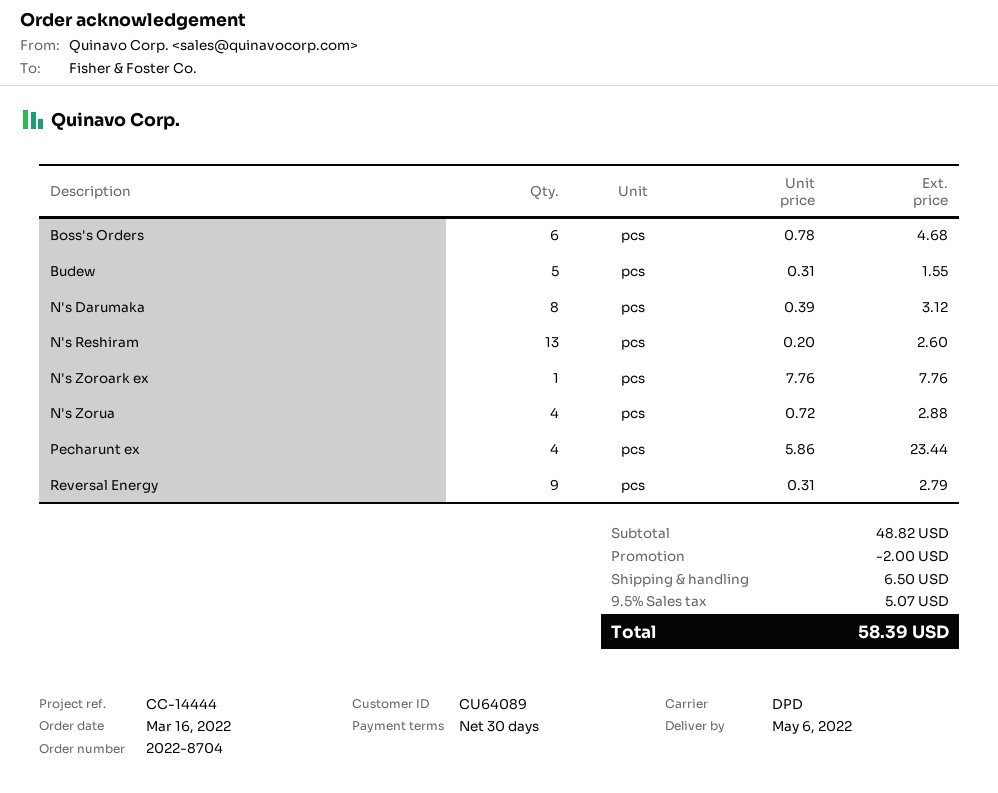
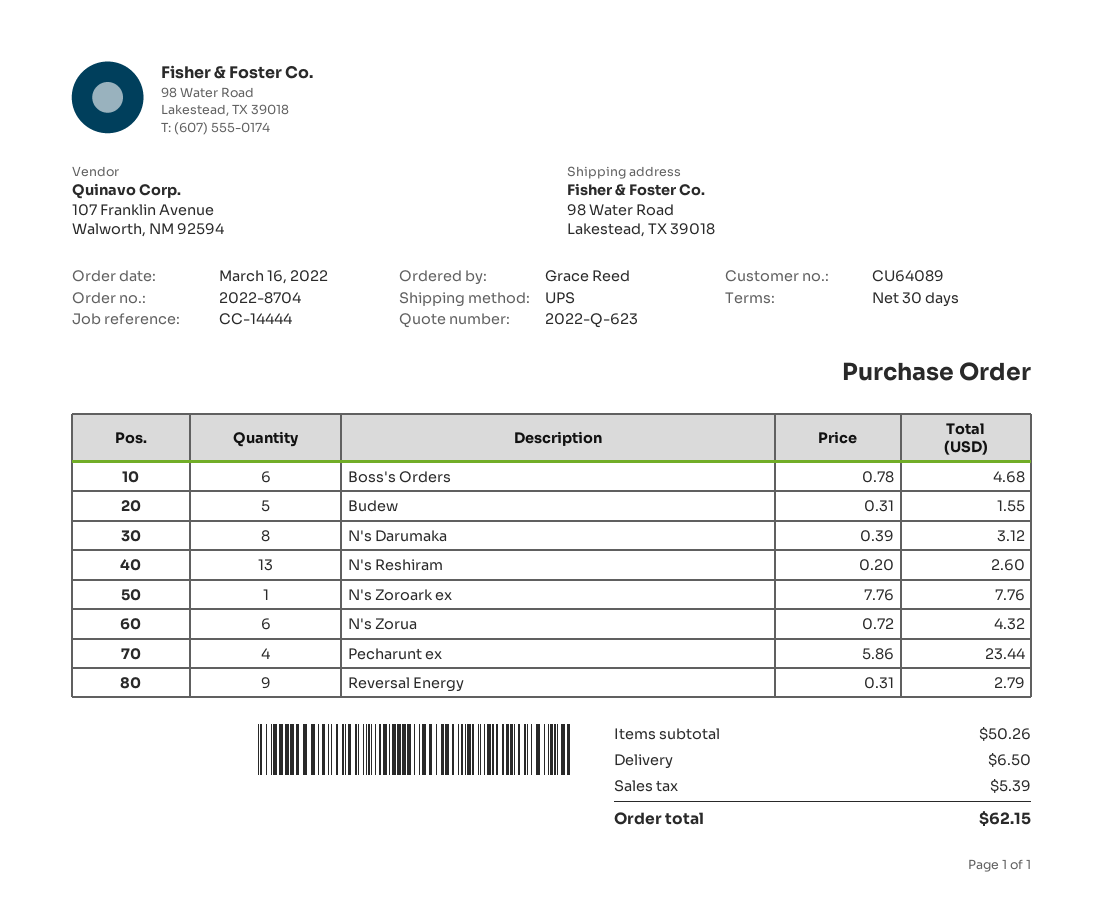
shipping method: DPD -> UPS
N's Zorua: 4 x 0.72 = 2.88 -> 6 x 0.72 = 4.32
subtotal: 48.82 -> 50.26
discount: 2.00 -> none
tax: 5.07 -> 5.39
total: 58.39 -> 62.15

